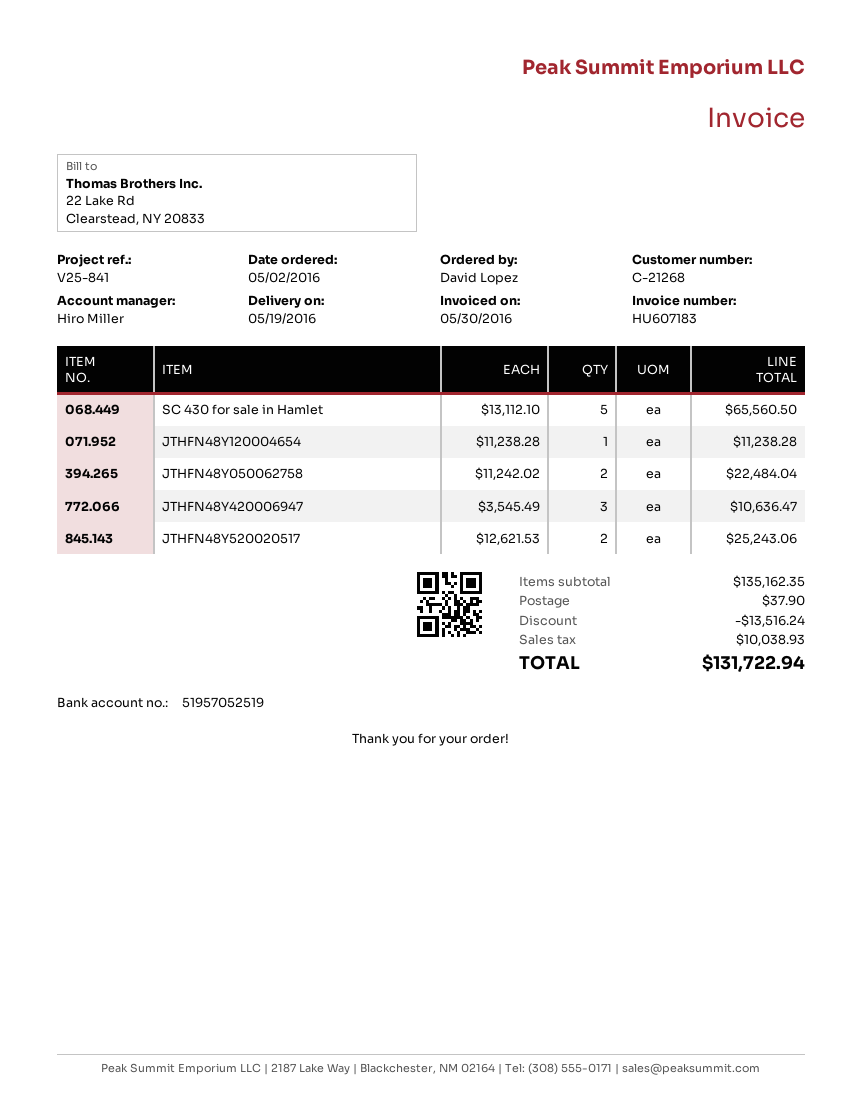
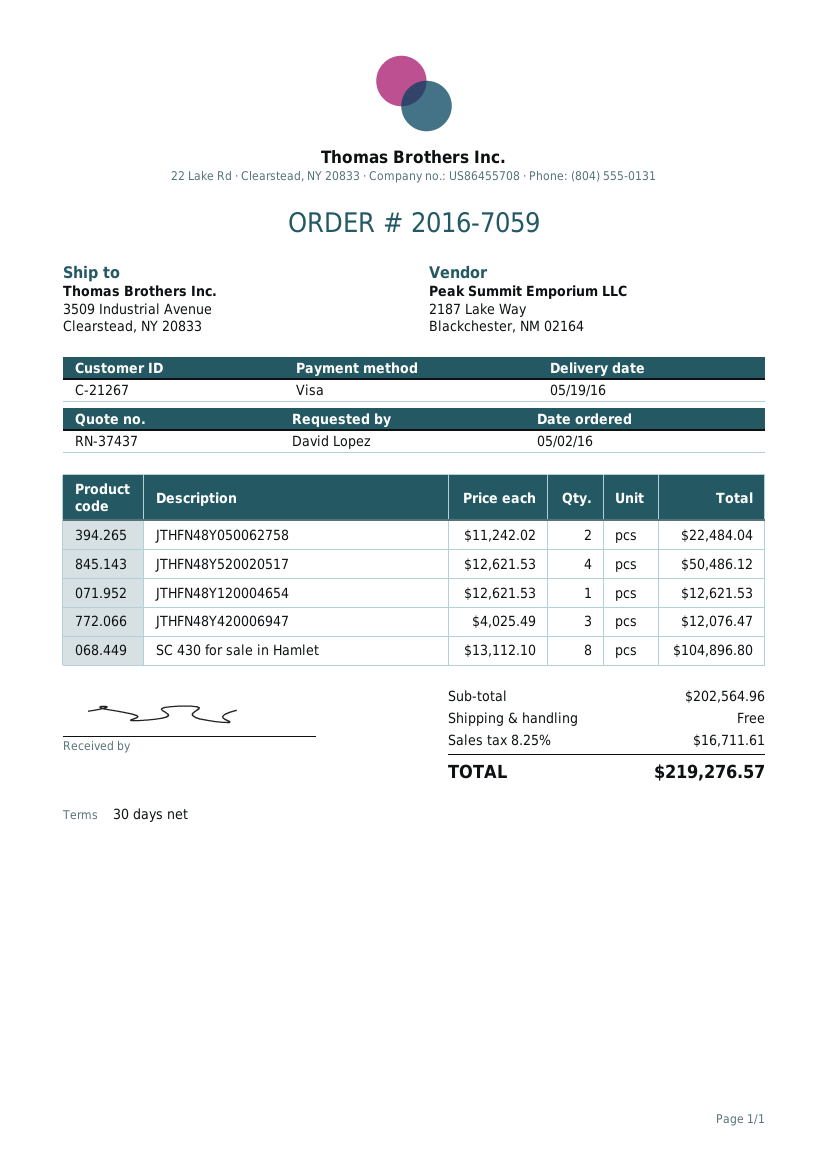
customer number: C-21268 -> C-21267
SC 430 for sale in Hamlet: 5 x 13112.10 = 65560.50 -> 8 x 13112.10 = 104896.80
JTHFN48Y120004654: 1 x 11238.28 = 11238.28 -> 1 x 12621.53 = 12621.53
JTHFN48Y420006947: 3 x 3545.49 = 10636.47 -> 3 x 4025.49 = 12076.47
JTHFN48Y520020517: 2 x 12621.53 = 25243.06 -> 4 x 12621.53 = 50486.12
subtotal: 135162.35 -> 202564.96
discount: 13516.24 -> none
shipping: 37.90 -> 0.00
tax: 10038.93 -> 16711.61
total: 131722.94 -> 219276.57

